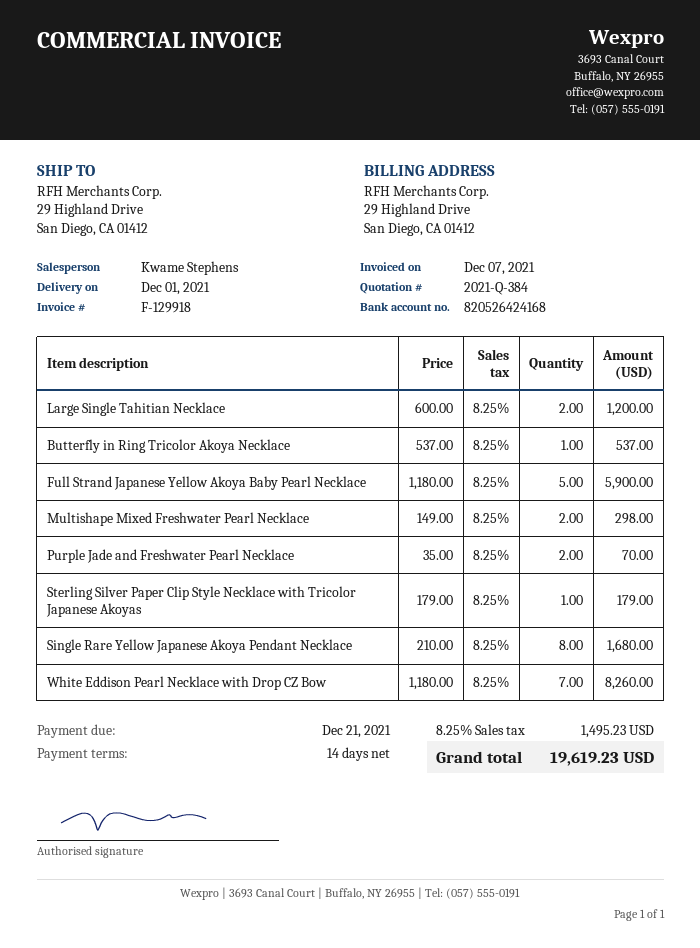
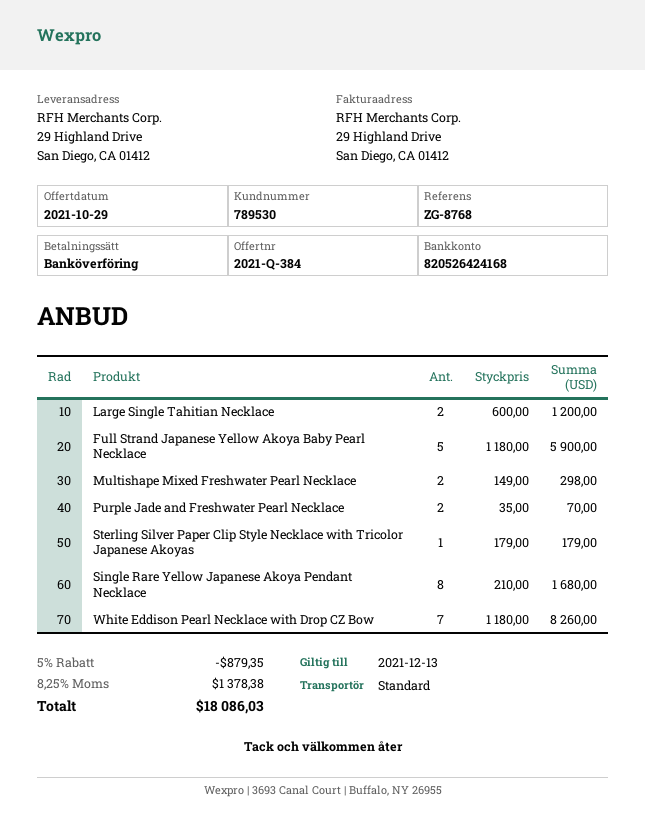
Butterfly in Ring Tricolor Akoya Necklace: 1 x 537.00 = 537.00 -> none
discount: none -> 5% = 879.35
tax: 8.25% = 1495.23 -> 8.25% = 1378.38
total: 19619.23 -> 18086.03

